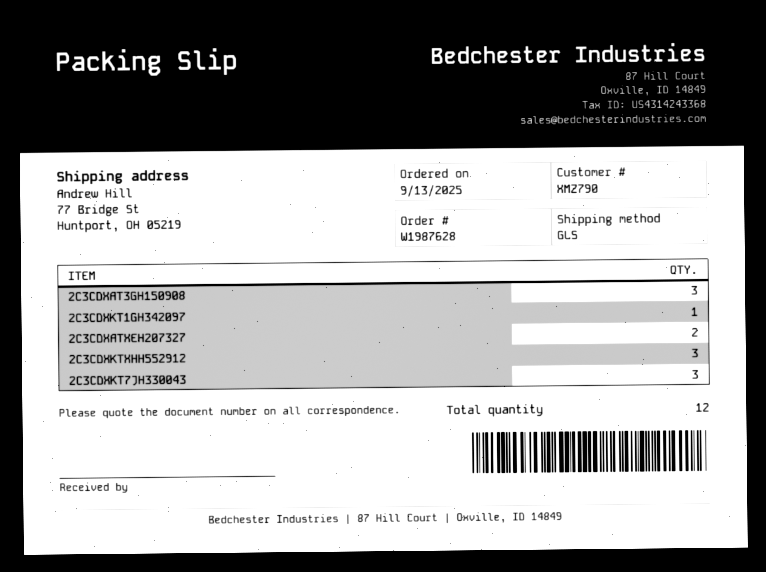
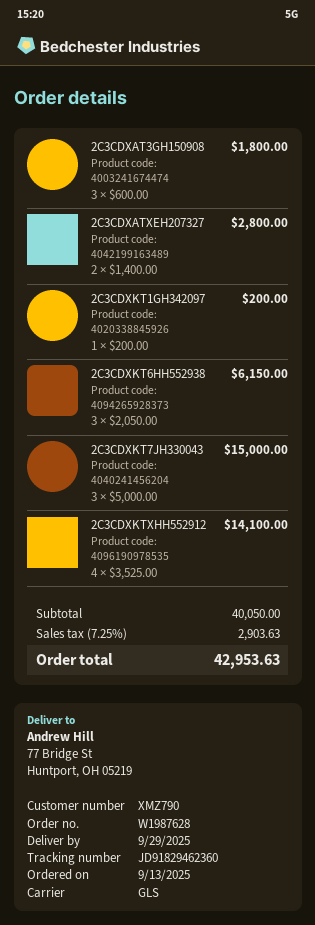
2C3CDXKTXHH552912: 3 -> 4
2C3CDXKT6HH552938: none -> 3

